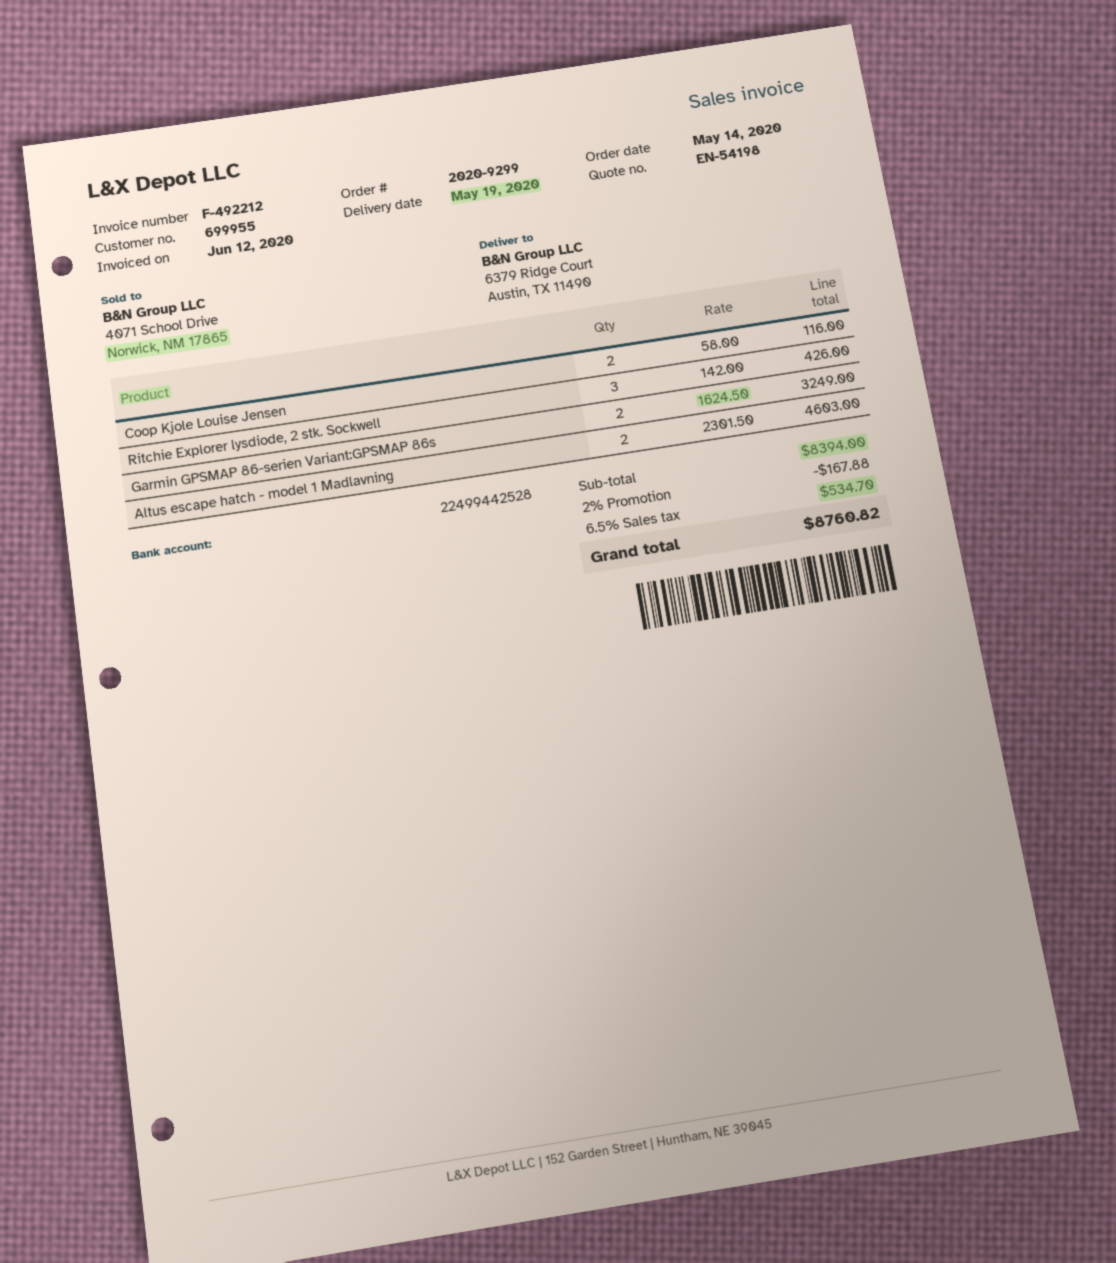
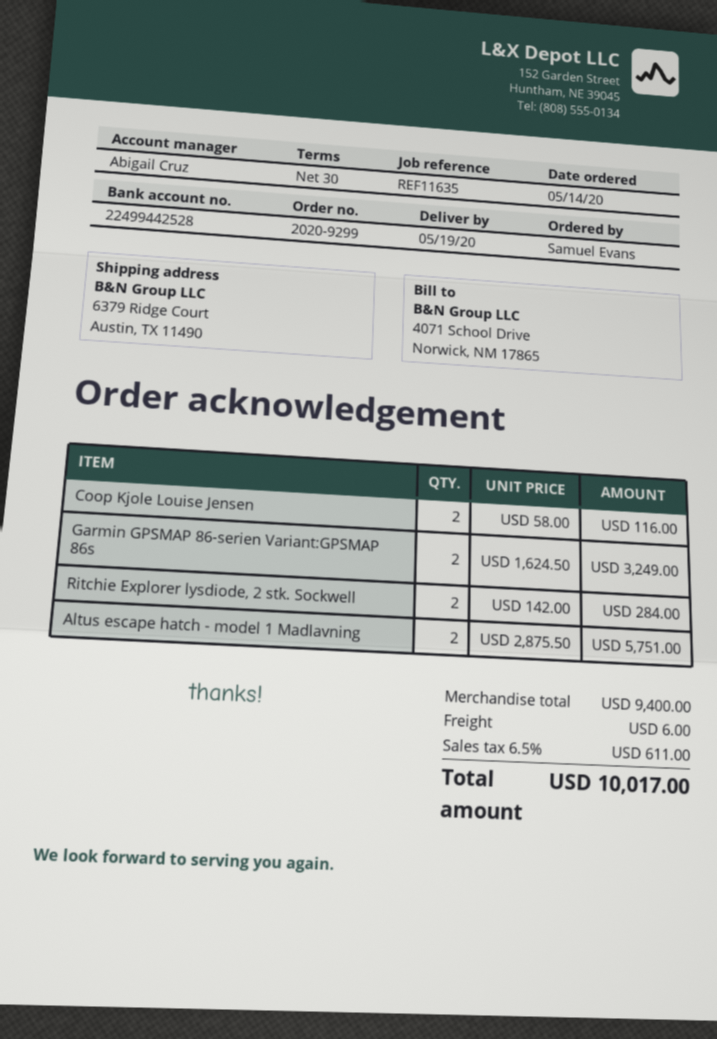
Ritchie Explorer lysdiode, 2 stk. Sockwell: 3 x 142.00 = 426.00 -> 2 x 142.00 = 284.00
Altus escape hatch - model 1 Madlavning: 2 x 2301.50 = 4603.00 -> 2 x 2875.50 = 5751.00
subtotal: 8394.00 -> 9400.00
discount: 2% = 167.88 -> none
shipping: none -> 6.00
tax: 6.5% = 534.70 -> 6.5% = 611.00
total: 8760.82 -> 10017.00

